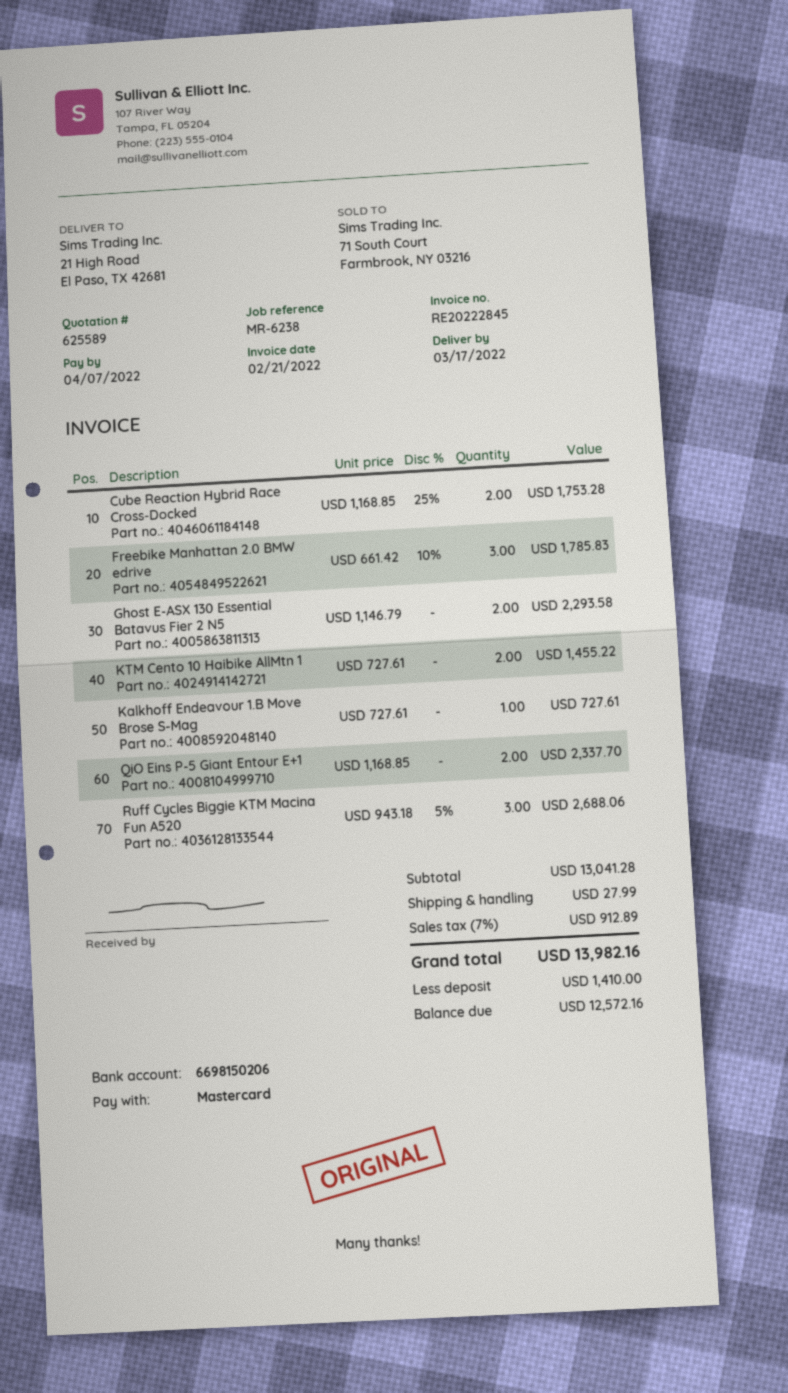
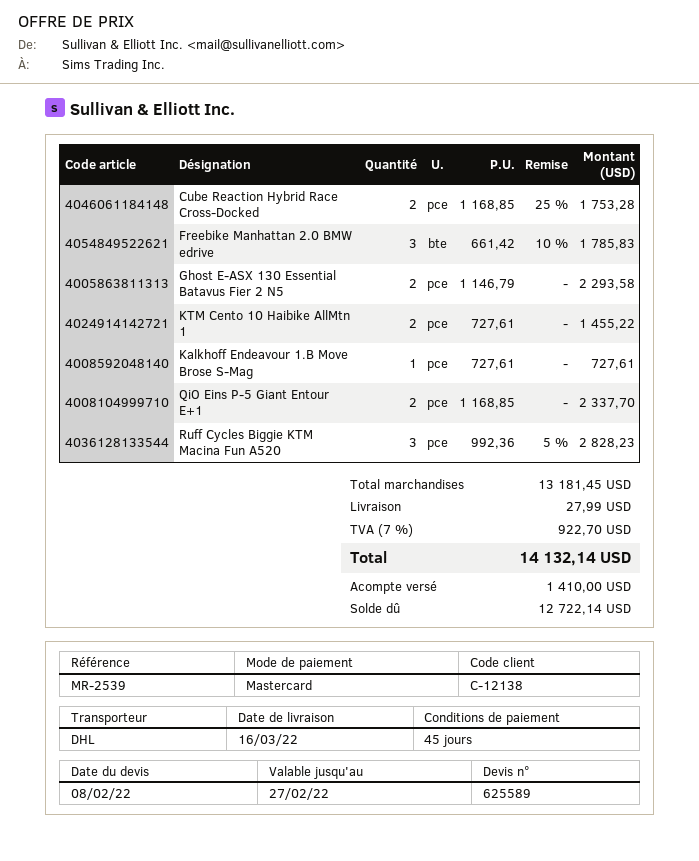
delivery date: 2022-03-17 -> 2022-03-16
reference: MR-6238 -> MR-2539
Ruff Cycles Biggie KTM Macina Fun A520: 3 x 943.18 - 5% = 2688.06 -> 3 x 992.36 - 5% = 2828.23
subtotal: 13041.28 -> 13181.45
tax: 7% = 912.89 -> 7% = 922.70
total: 13982.16 -> 14132.14
balance: 12572.16 -> 12722.14

